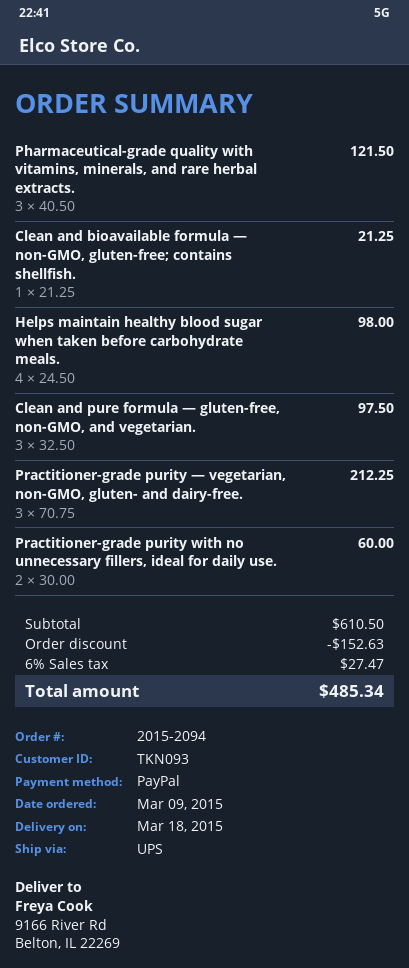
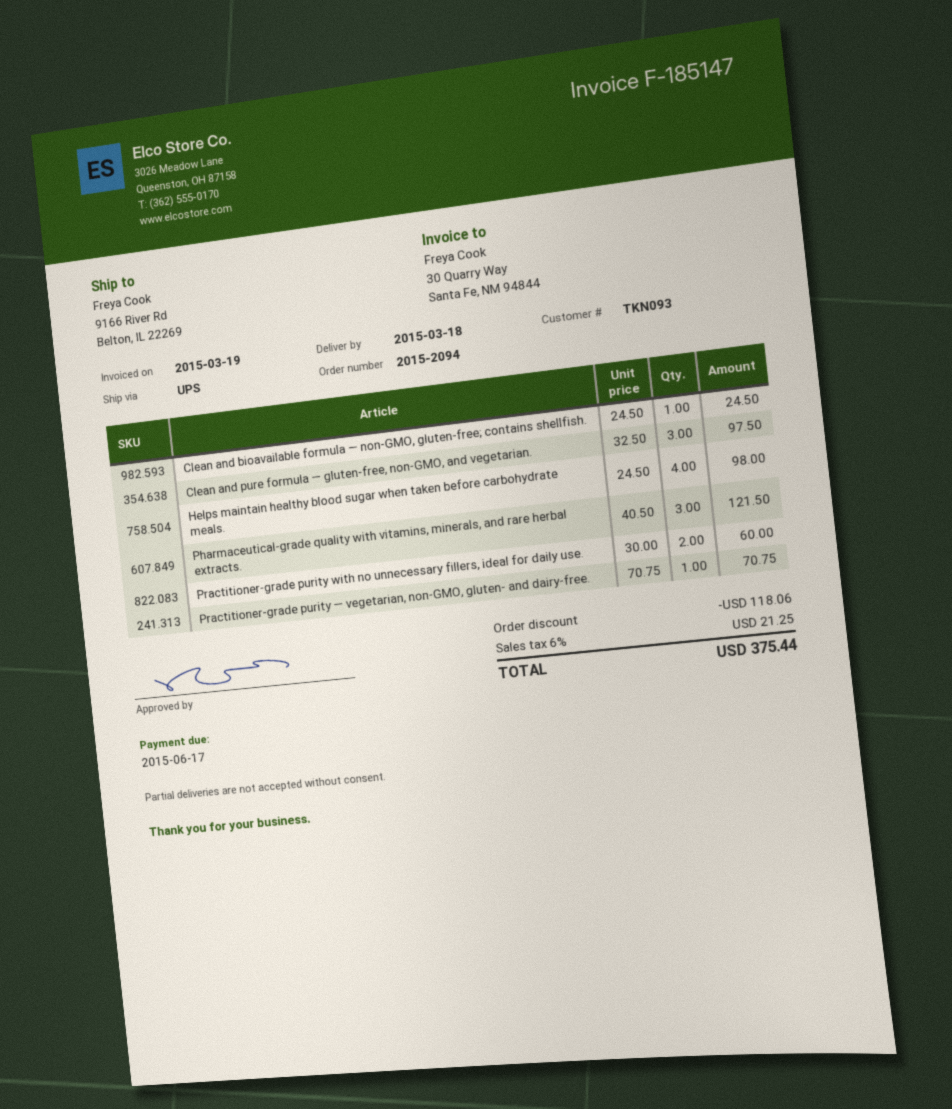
Clean and bioavailable formula — non-GMO, gluten-free; contains shellfish.: 1 x 21.25 = 21.25 -> 1 x 24.50 = 24.50
Practitioner-grade purity — vegetarian, non-GMO, gluten- and dairy-free.: 3 x 70.75 = 212.25 -> 1 x 70.75 = 70.75
discount: 152.63 -> 118.06
tax: 6% = 27.47 -> 6% = 21.25
total: 485.34 -> 375.44

